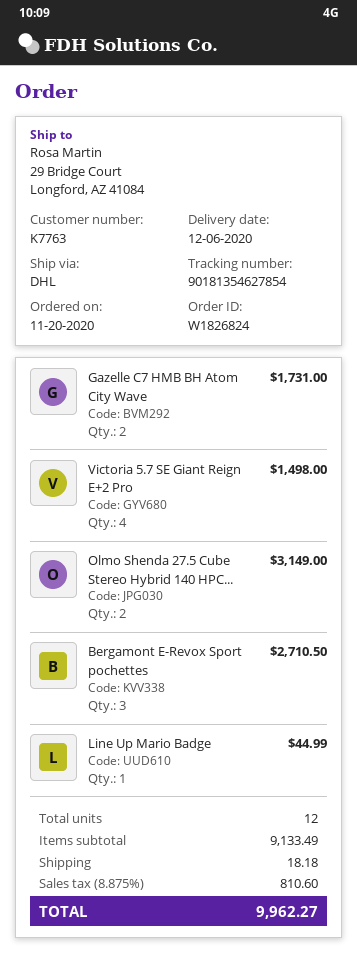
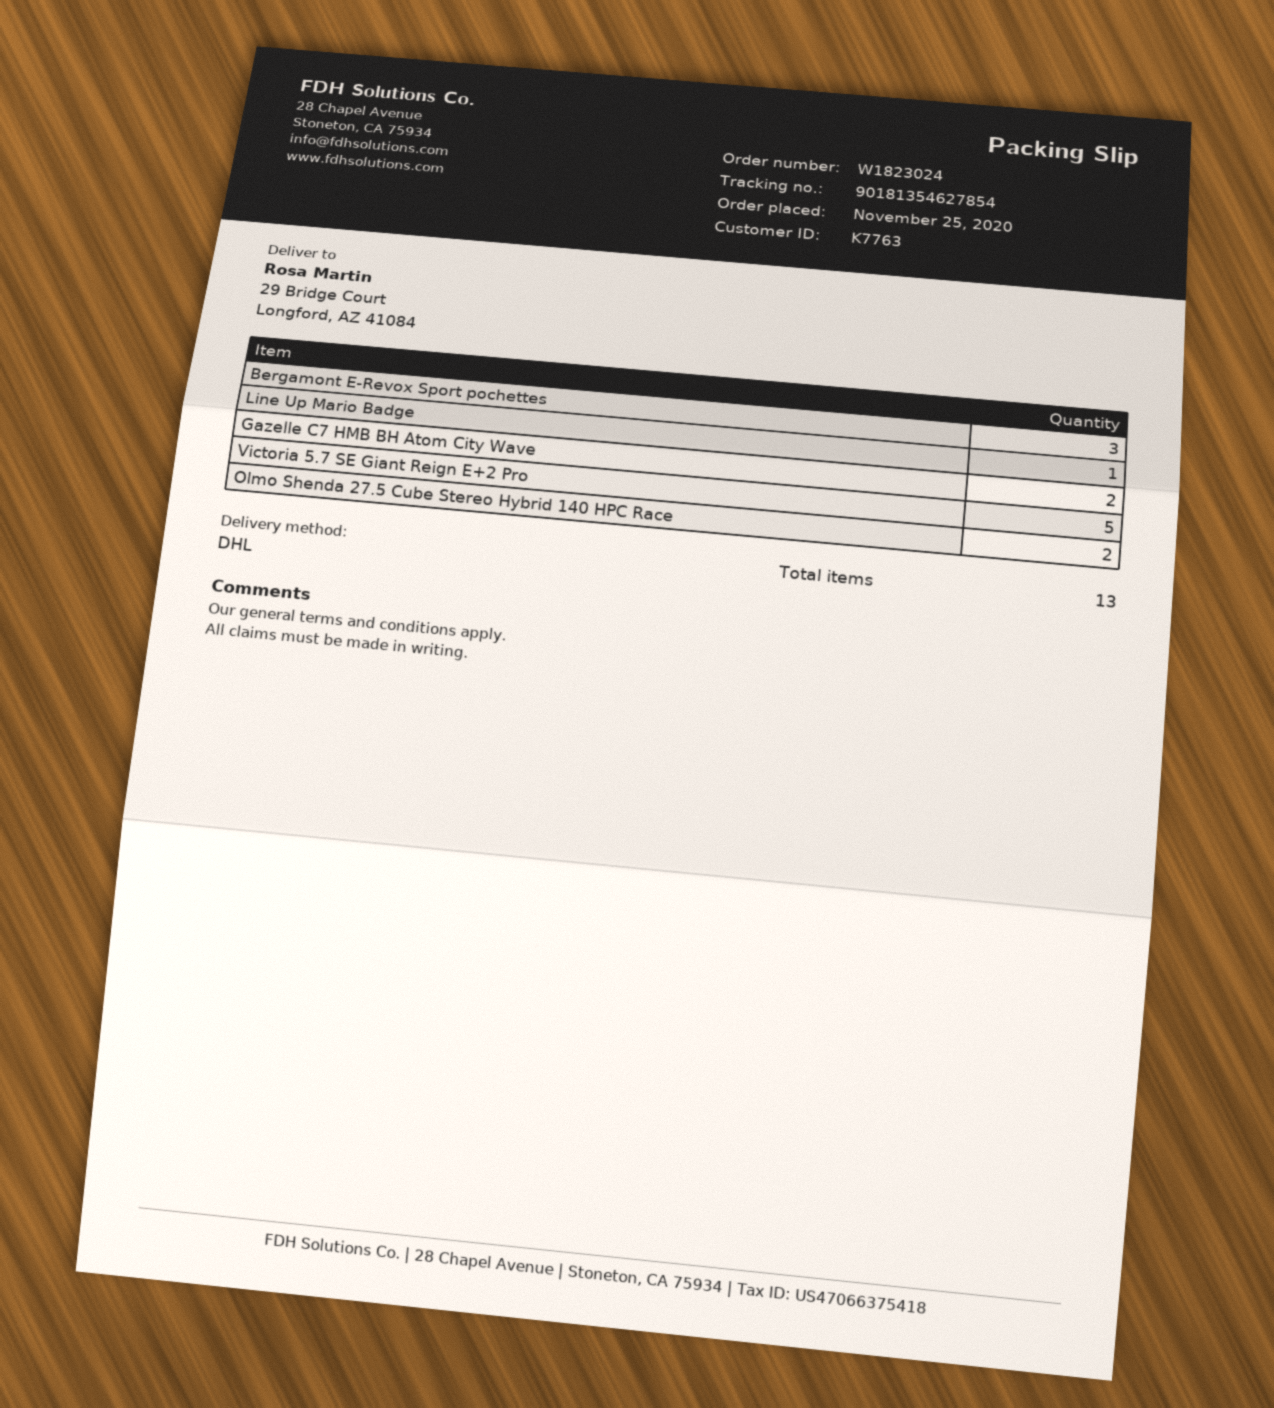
order number: W1826824 -> W1823024
order date: 2020-11-20 -> 2020-11-25
Victoria 5.7 SE Giant Reign E+2 Pro: 4 -> 5
total quantity: 12 -> 13

